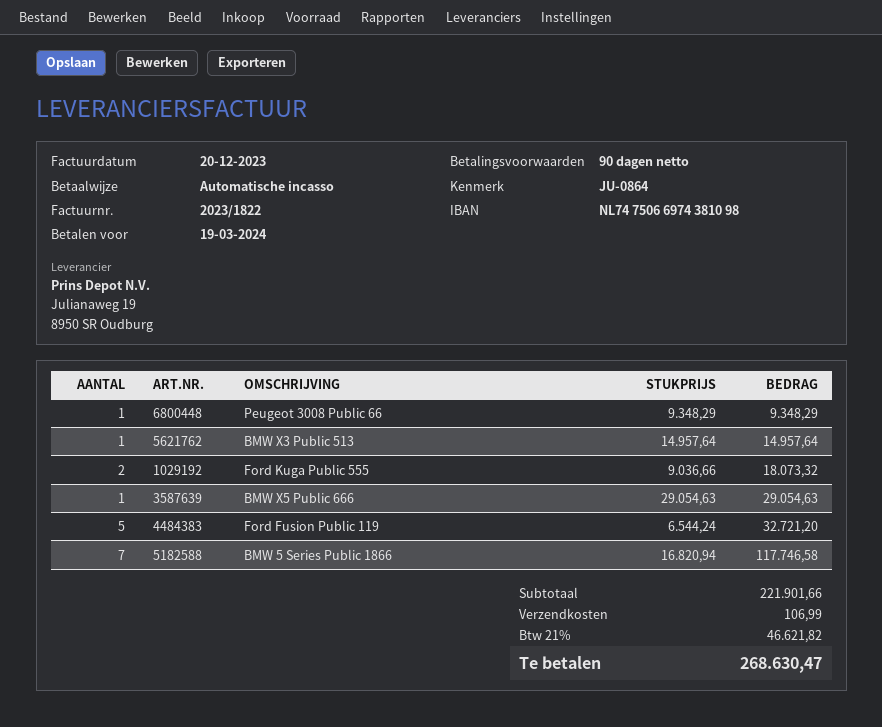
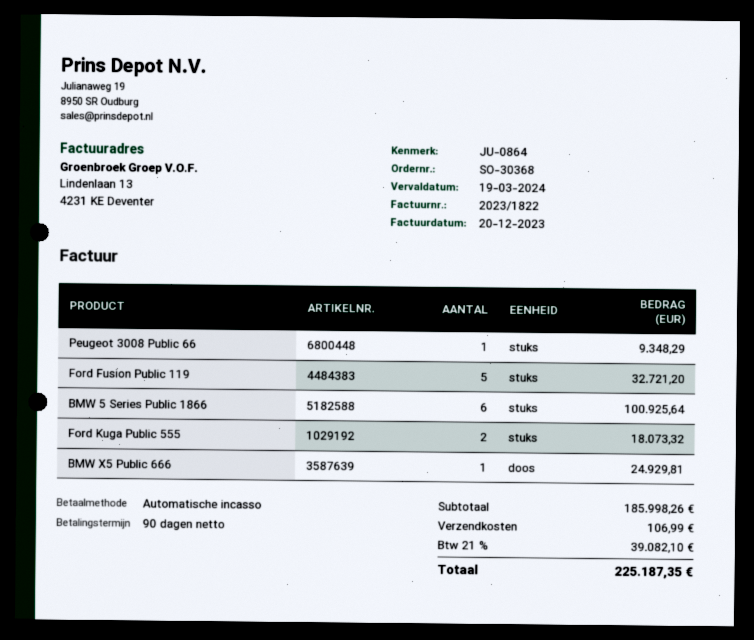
BMW X3 Public 513: 1 for 14957.64 -> none
BMW X5 Public 666: 1 for 29054.63 -> 1 for 24929.81
BMW 5 Series Public 1866: 7 for 117746.58 -> 6 for 100925.64
subtotal: 221901.66 -> 185998.26
tax: 21% = 46621.82 -> 21% = 39082.10
total: 268630.47 -> 225187.35

